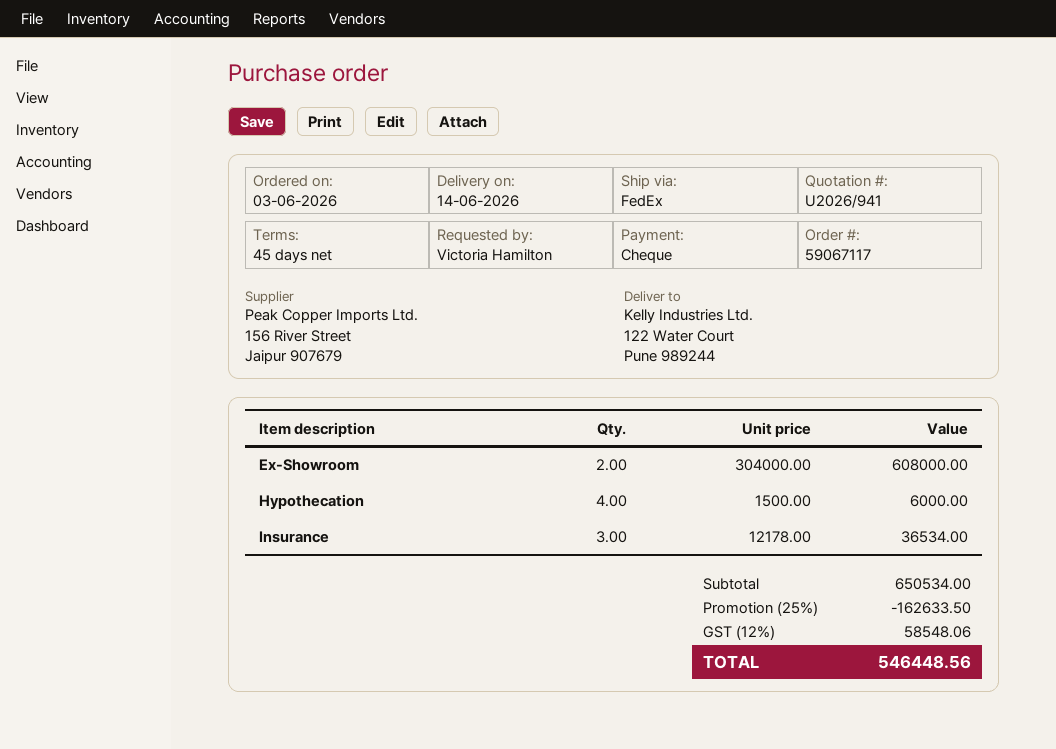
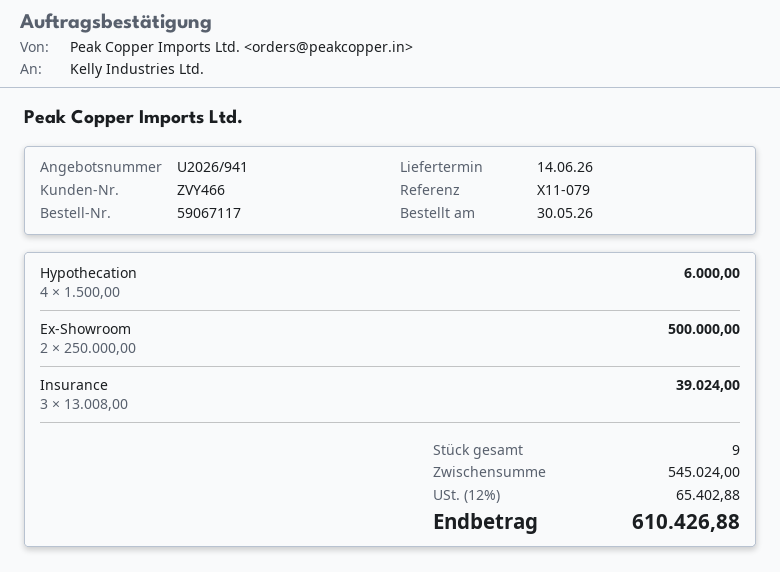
order date: 2026-06-03 -> 2026-05-30
Ex-Showroom: 2 x 304000.00 = 608000.00 -> 2 x 250000.00 = 500000.00
Insurance: 3 x 12178.00 = 36534.00 -> 3 x 13008.00 = 39024.00
subtotal: 650534.00 -> 545024.00
discount: 25% = 162633.50 -> none
tax: 12% = 58548.06 -> 12% = 65402.88
total: 546448.56 -> 610426.88

